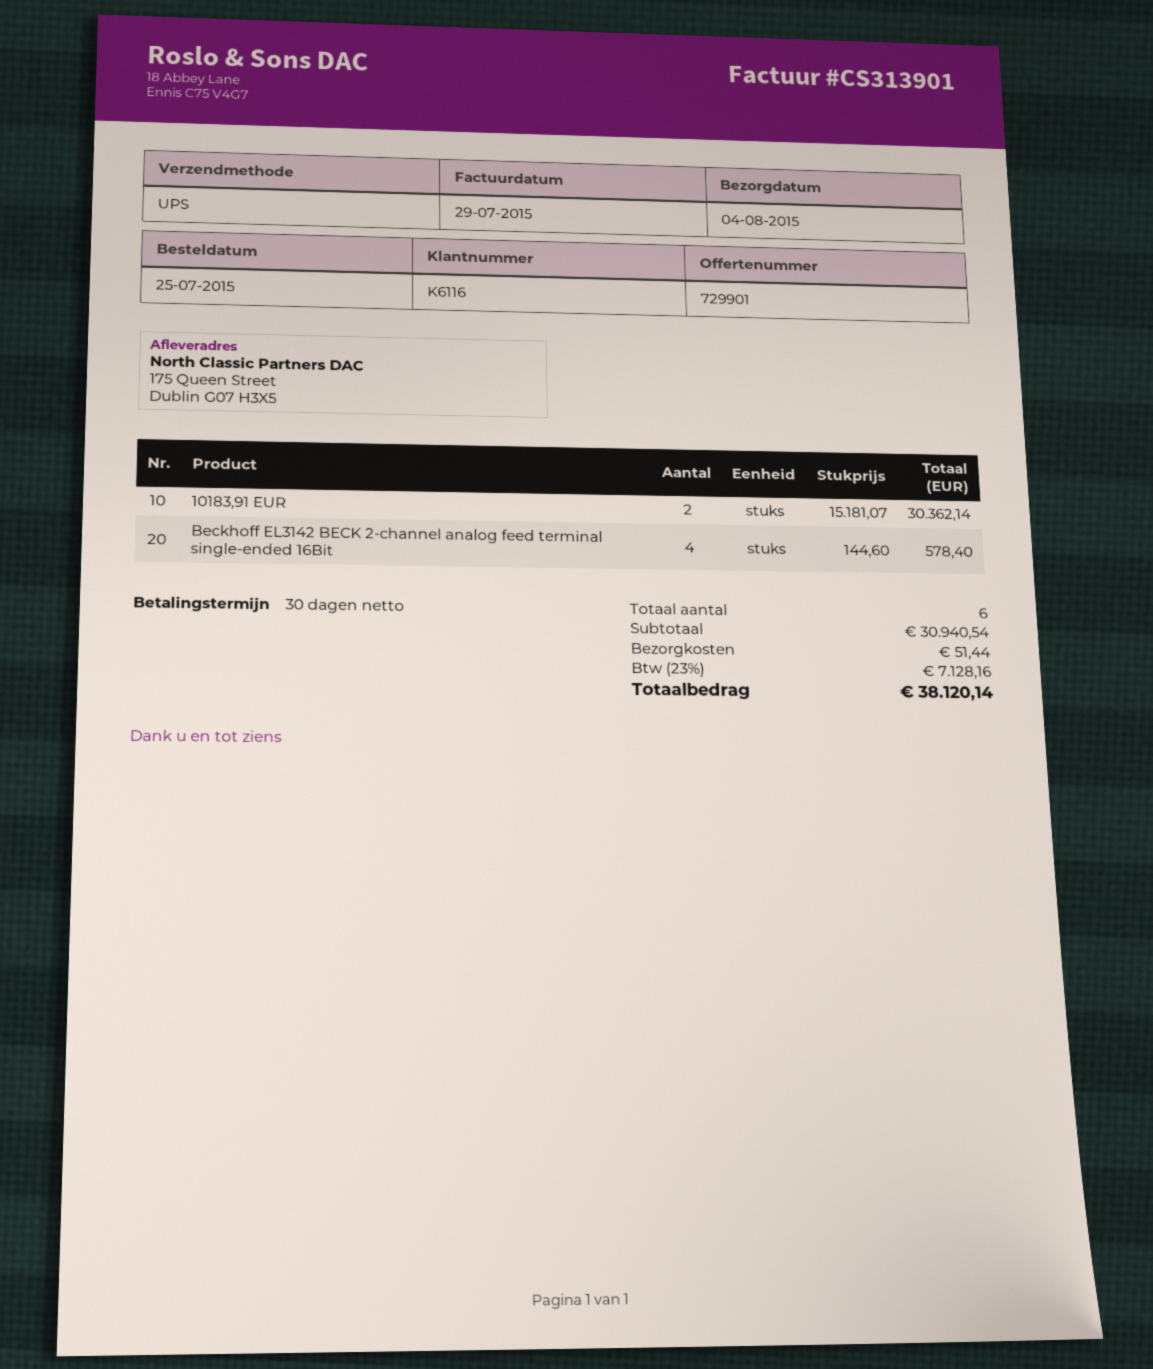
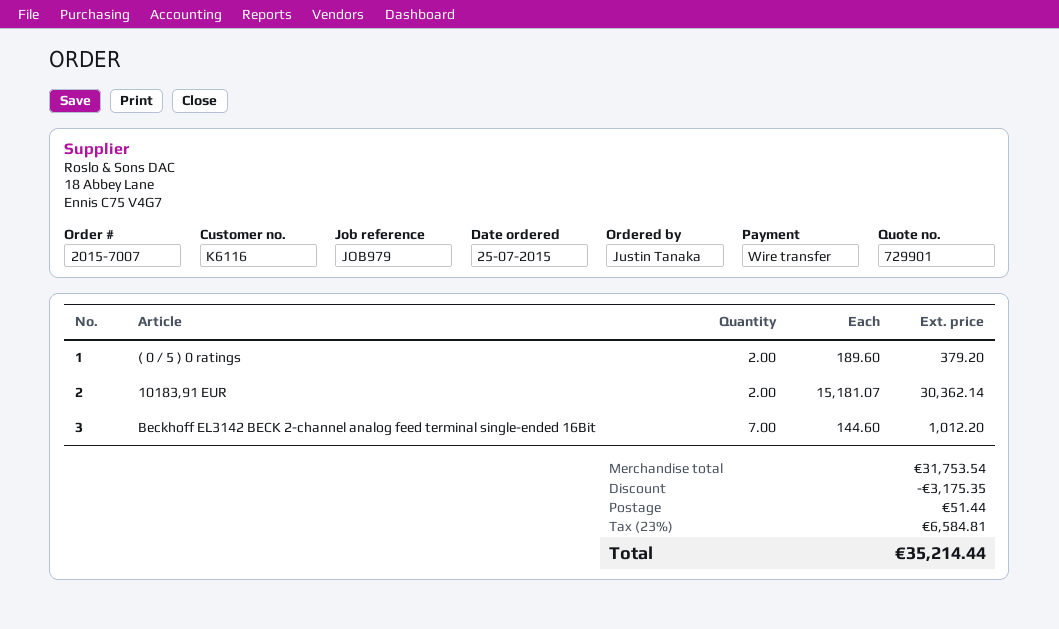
Beckhoff EL3142 BECK 2-channel analog feed terminal single-ended 16Bit: 4 x 144.60 = 578.40 -> 7 x 144.60 = 1012.20
( 0 / 5 ) 0 ratings: none -> 2 x 189.60 = 379.20
subtotal: 30940.54 -> 31753.54
discount: none -> 3175.35
tax: 23% = 7128.16 -> 23% = 6584.81
total: 38120.14 -> 35214.44

